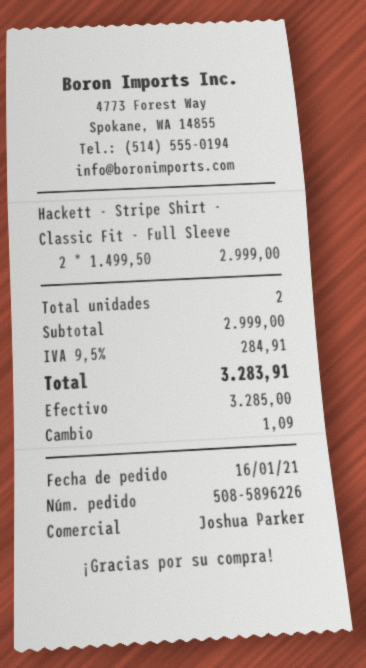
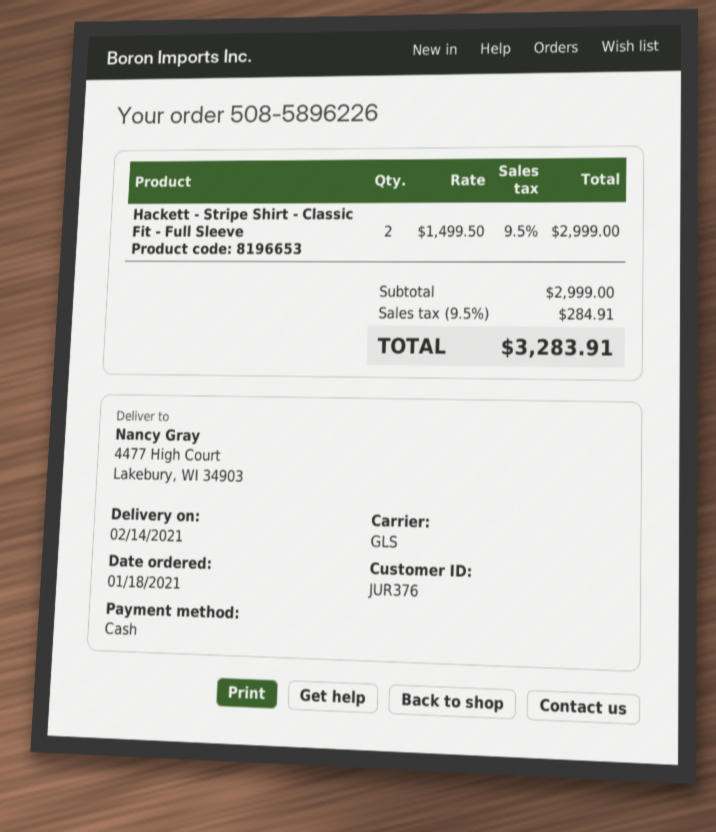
order date: 2021-01-16 -> 2021-01-18

